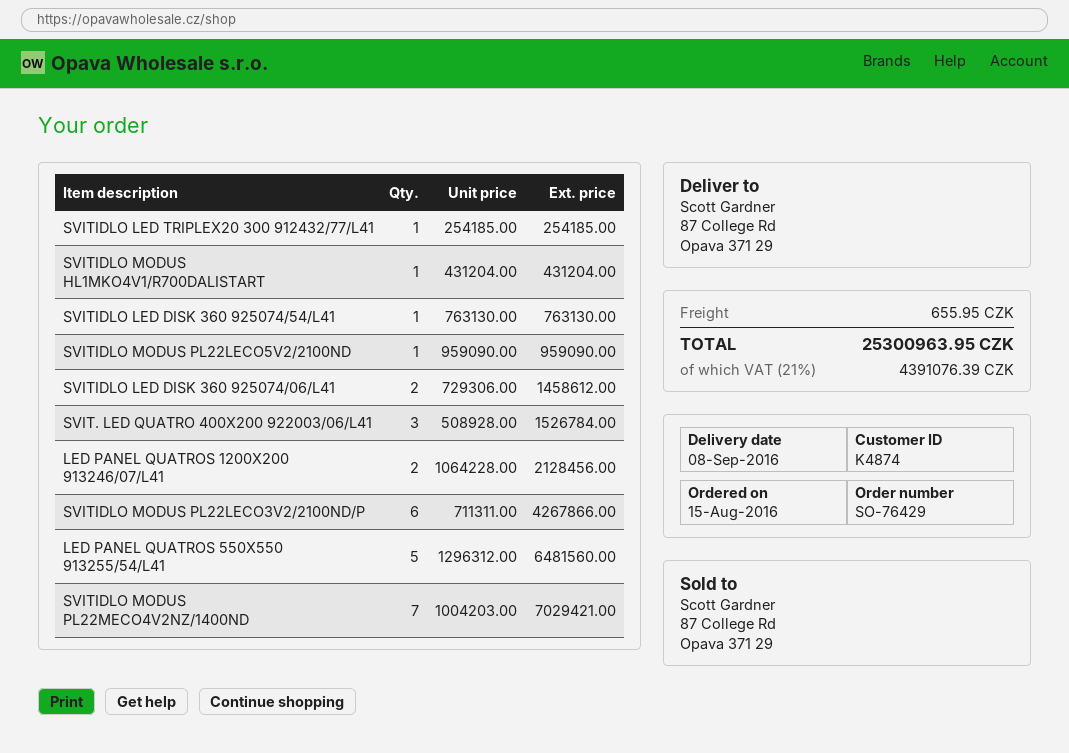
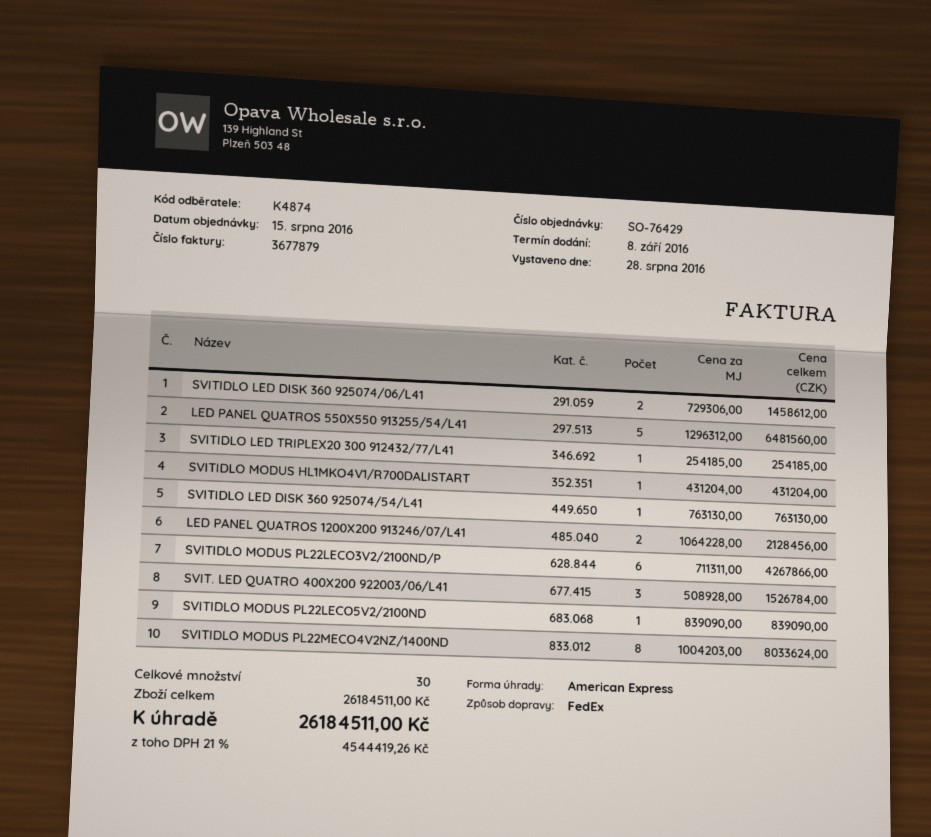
SVITIDLO MODUS PL22LECO5V2/2100ND: 1 x 959090.00 = 959090.00 -> 1 x 839090.00 = 839090.00
SVITIDLO MODUS PL22MECO4V2NZ/1400ND: 7 x 1004203.00 = 7029421.00 -> 8 x 1004203.00 = 8033624.00
shipping: 655.95 -> none
tax: 21% = 4391076.39 -> 21% = 4544419.26
total: 25300963.95 -> 26184511.00

